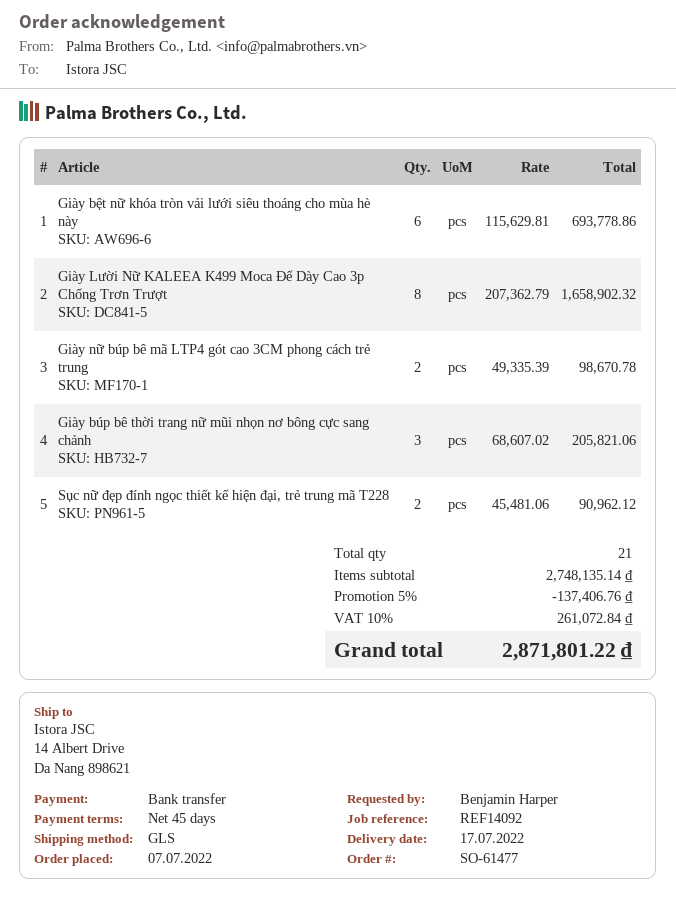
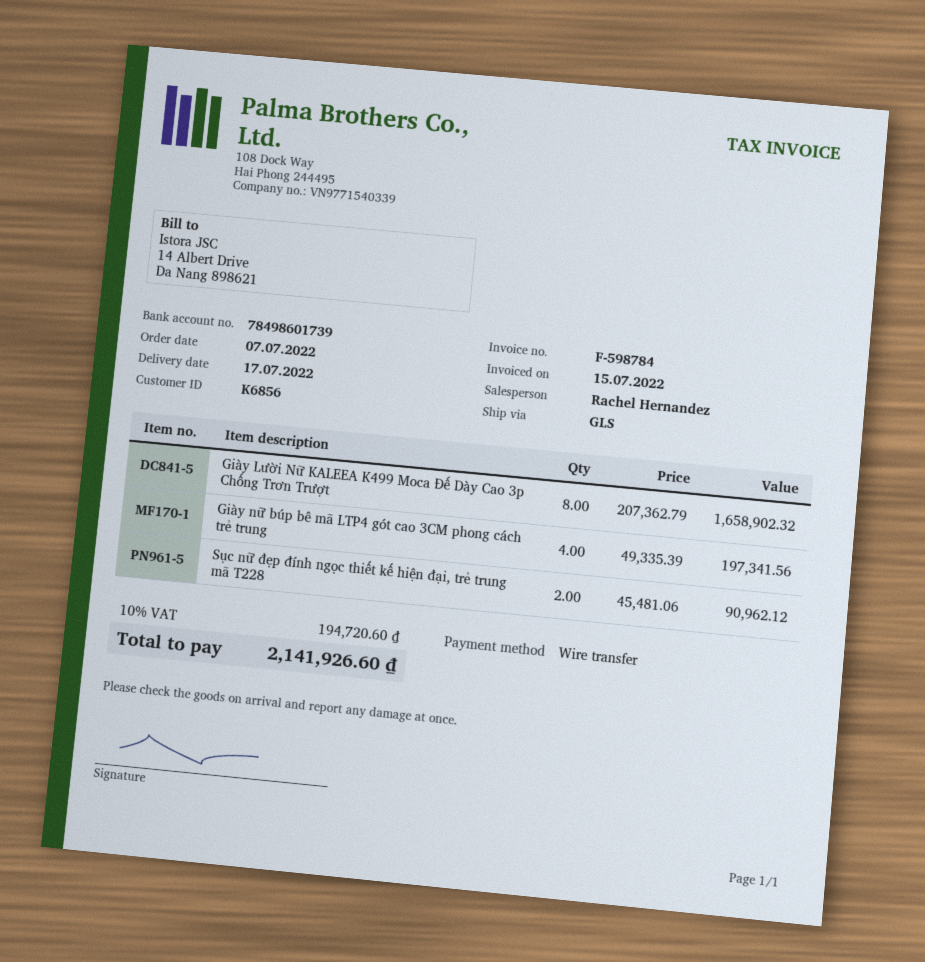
Giày bệt nữ khóa tròn vải lưới siêu thoáng cho mùa hè này: 6 x 115629.81 = 693778.86 -> none
Giày nữ búp bê mã LTP4 gót cao 3CM phong cách trẻ trung: 2 x 49335.39 = 98670.78 -> 4 x 49335.39 = 197341.56
Giày búp bê thời trang nữ mũi nhọn nơ bông cực sang chảnh: 3 x 68607.02 = 205821.06 -> none
discount: 5% = 137406.76 -> none
tax: 10% = 261072.84 -> 10% = 194720.60
total: 2871801.22 -> 2141926.60

